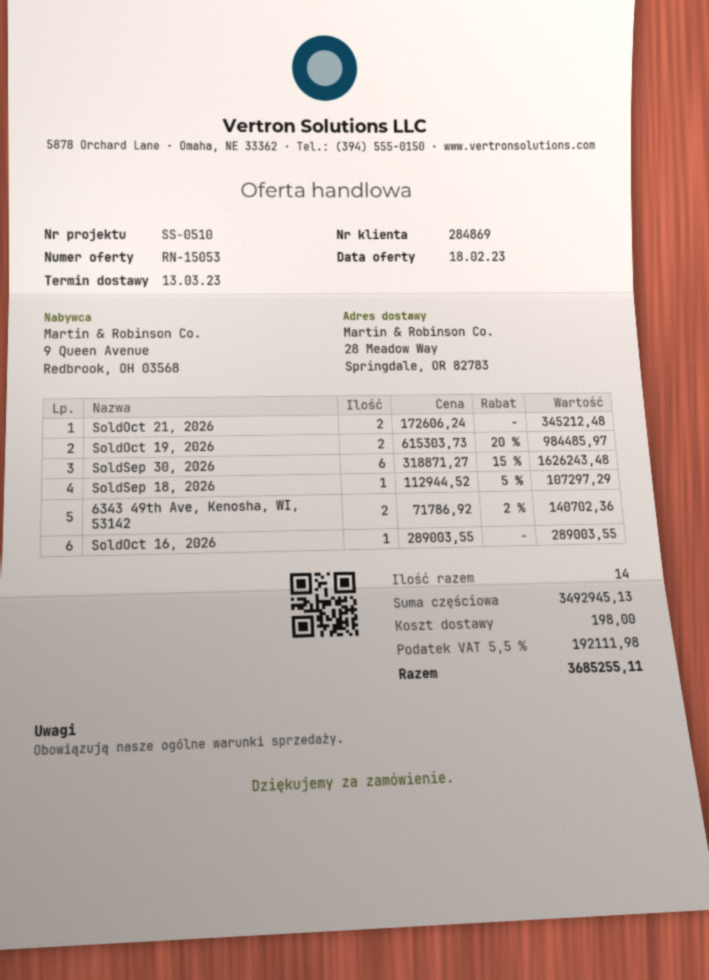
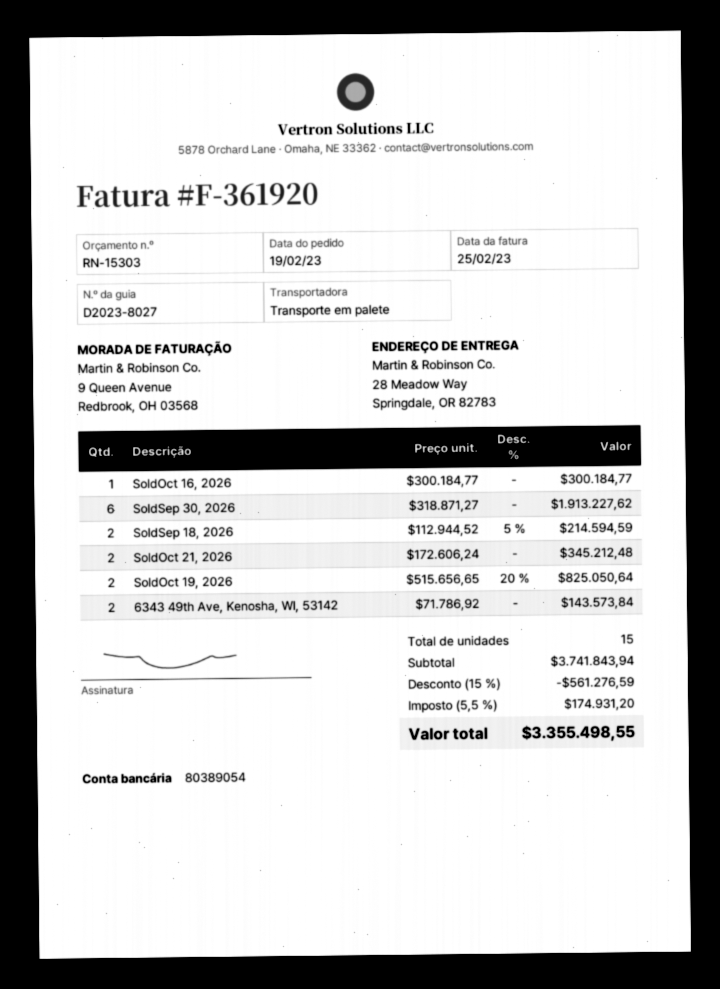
quote number: RN-15053 -> RN-15303
SoldOct 19, 2026: 2 x 615303.73 - 20% = 984485.97 -> 2 x 515656.65 - 20% = 825050.64
SoldSep 30, 2026: 6 x 318871.27 - 15% = 1626243.48 -> 6 x 318871.27 = 1913227.62
SoldSep 18, 2026: 1 x 112944.52 - 5% = 107297.29 -> 2 x 112944.52 - 5% = 214594.59
6343 49th Ave, Kenosha, WI, 53142: 2 x 71786.92 - 2% = 140702.36 -> 2 x 71786.92 = 143573.84
SoldOct 16, 2026: 1 x 289003.55 = 289003.55 -> 1 x 300184.77 = 300184.77
total quantity: 14 -> 15
subtotal: 3492945.13 -> 3741843.94
discount: none -> 15% = 561276.59
shipping: 198.00 -> none
tax: 5.5% = 192111.98 -> 5.5% = 174931.20
total: 3685255.11 -> 3355498.55

